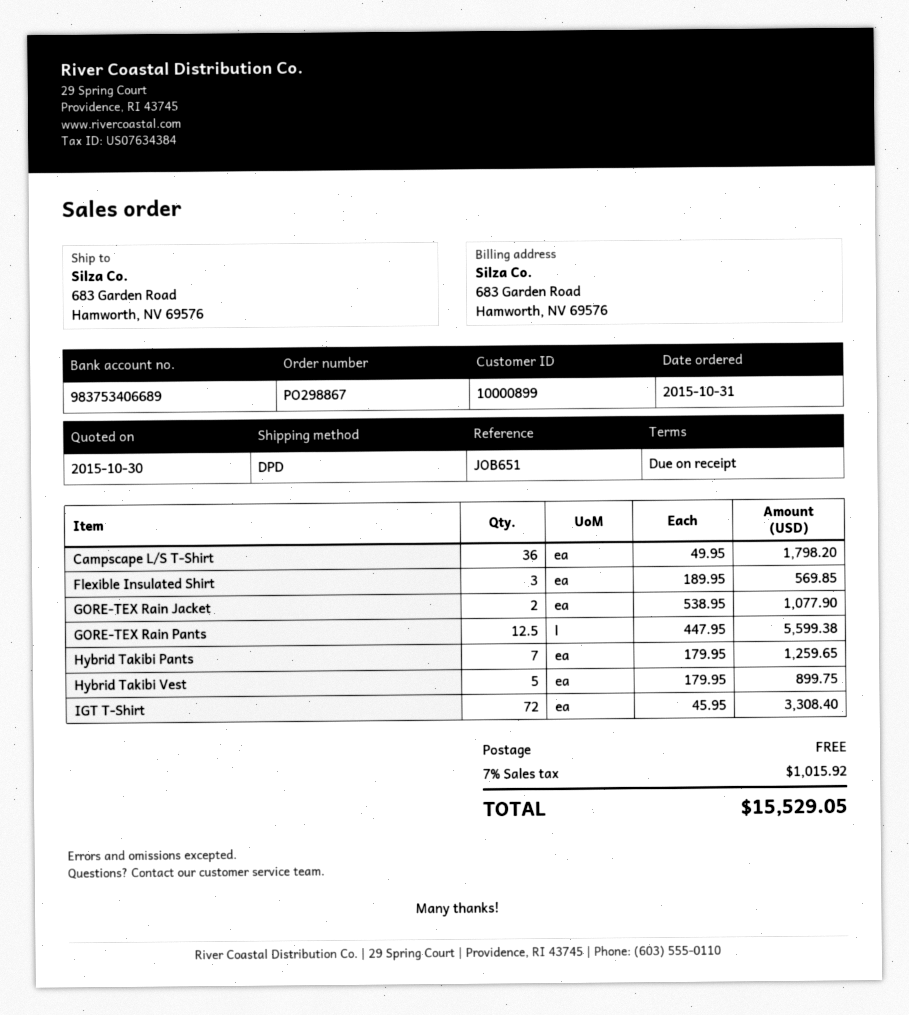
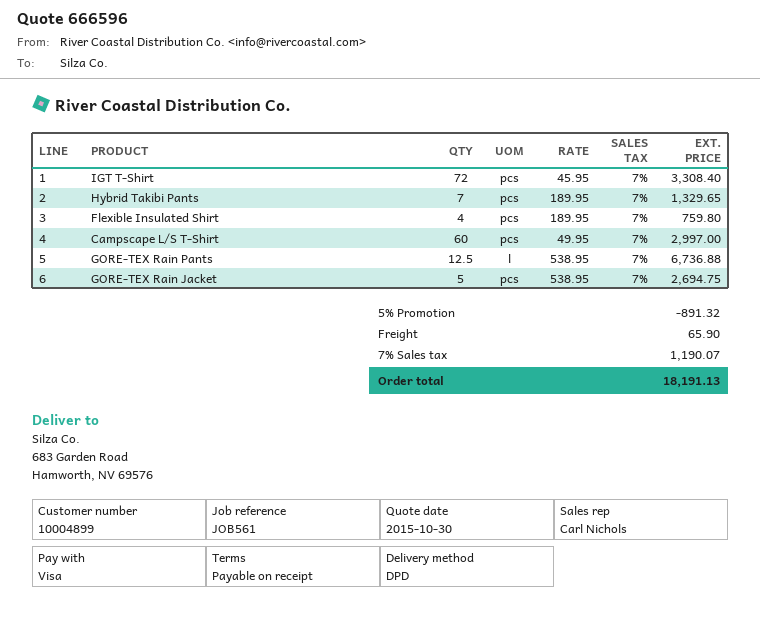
customer number: 10000899 -> 10004899
reference: JOB651 -> JOB561
Campscape L/S T-Shirt: 36 x 49.95 = 1798.20 -> 60 x 49.95 = 2997.00
Flexible Insulated Shirt: 3 x 189.95 = 569.85 -> 4 x 189.95 = 759.80
GORE-TEX Rain Jacket: 2 x 538.95 = 1077.90 -> 5 x 538.95 = 2694.75
GORE-TEX Rain Pants: 12.5 x 447.95 = 5599.38 -> 12.5 x 538.95 = 6736.88
Hybrid Takibi Pants: 7 x 179.95 = 1259.65 -> 7 x 189.95 = 1329.65
Hybrid Takibi Vest: 5 x 179.95 = 899.75 -> none
discount: none -> 5% = 891.32
shipping: 0.00 -> 65.90
tax: 7% = 1015.92 -> 7% = 1190.07
total: 15529.05 -> 18191.13

